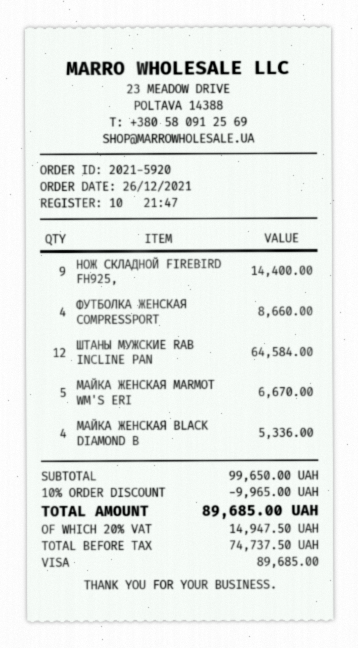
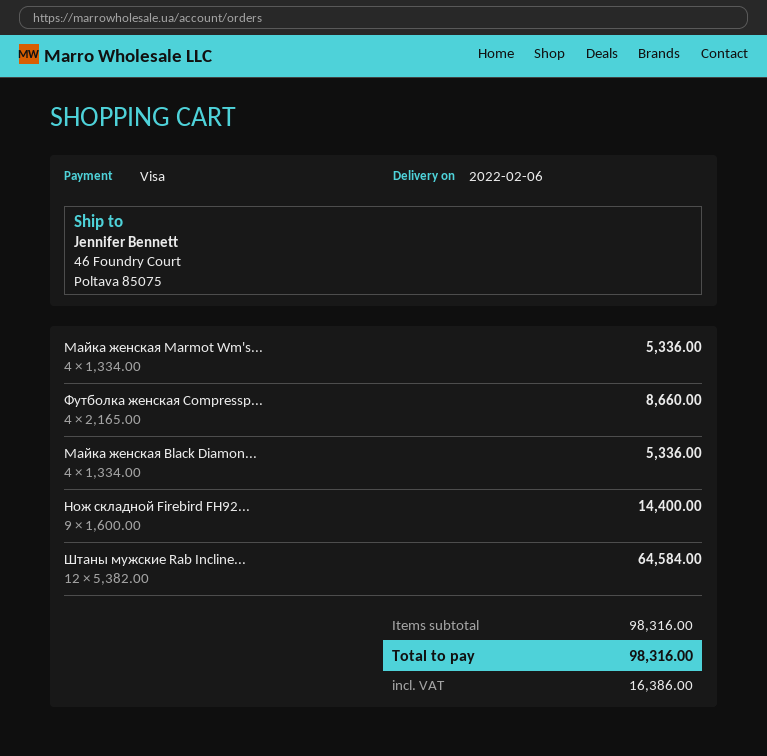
МАЙКА ЖЕНСКАЯ MARMOT WM'S ERI: 5 for 6670.00 -> 4 for 5336.00
subtotal: 99650.00 -> 98316.00
discount: 10% = 9965.00 -> none
tax: 14947.50 -> 16386.00
total: 89685.00 -> 98316.00

